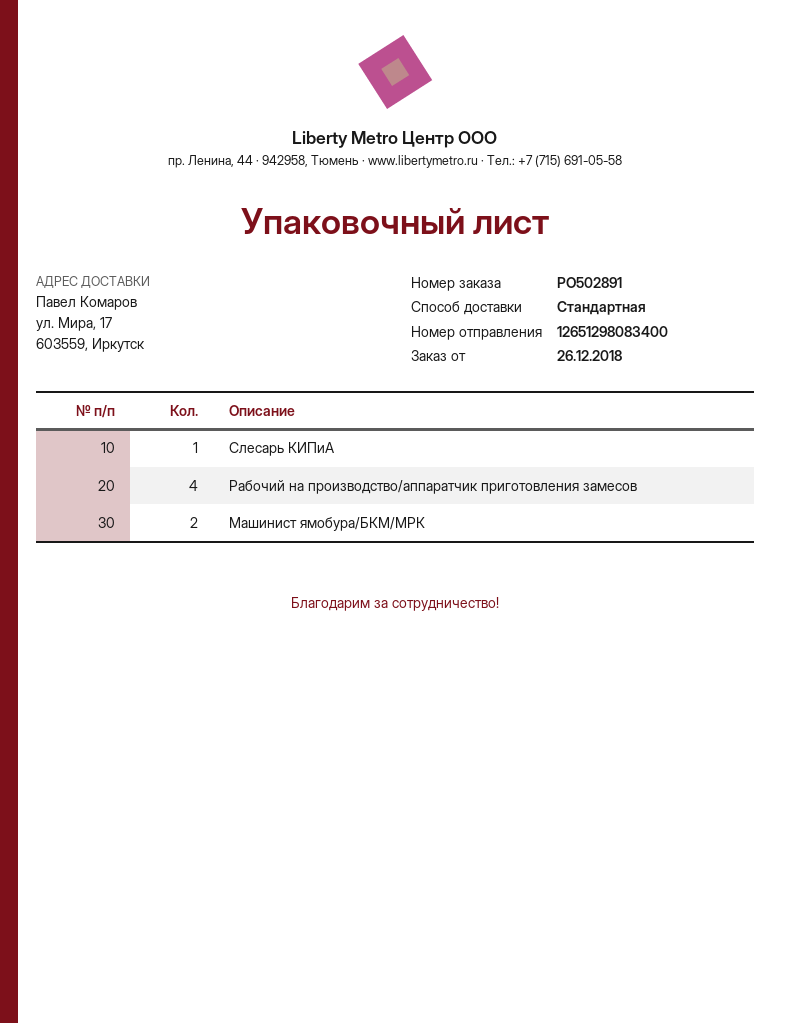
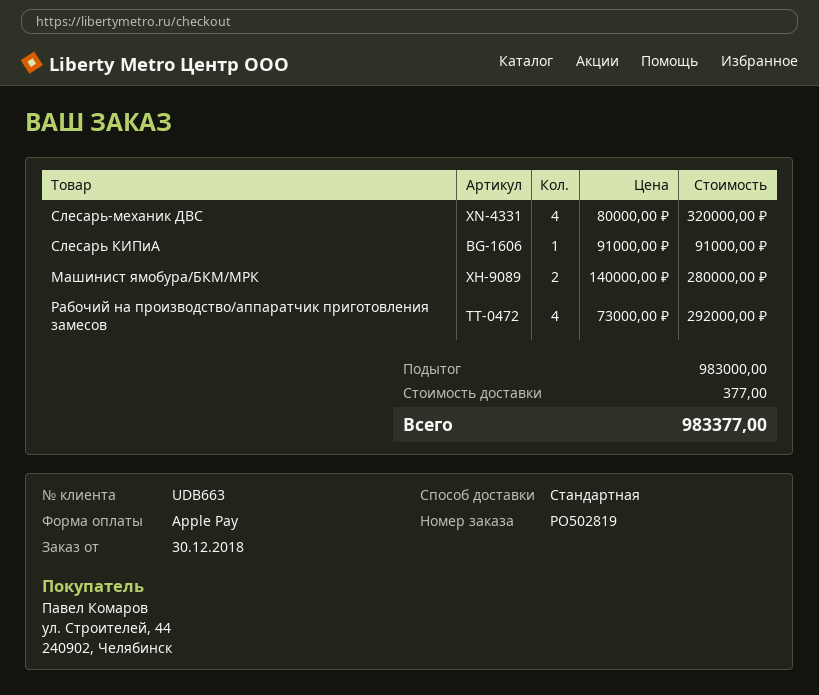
order number: PO502891 -> PO502819
order date: 2018-12-26 -> 2018-12-30
Слесарь-механик ДВС: none -> 4

